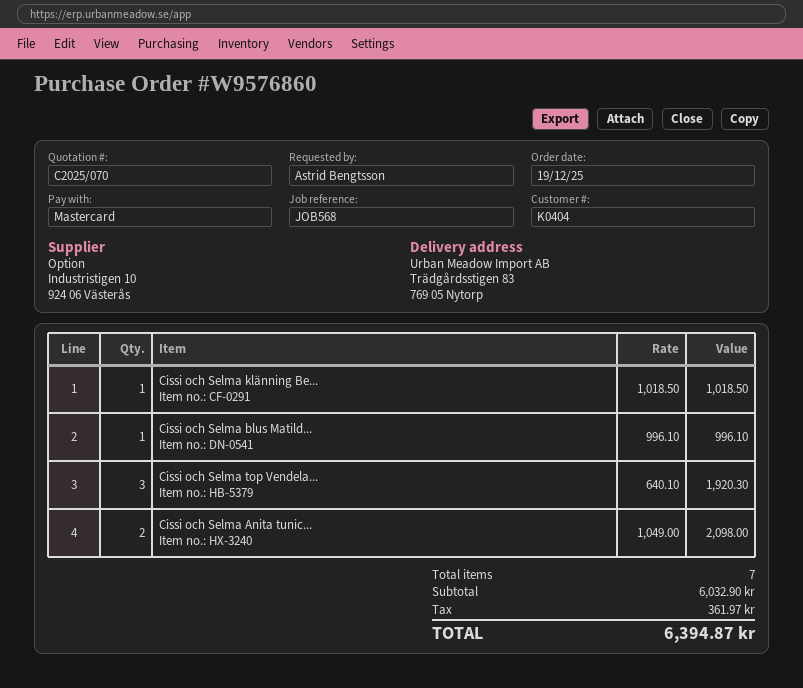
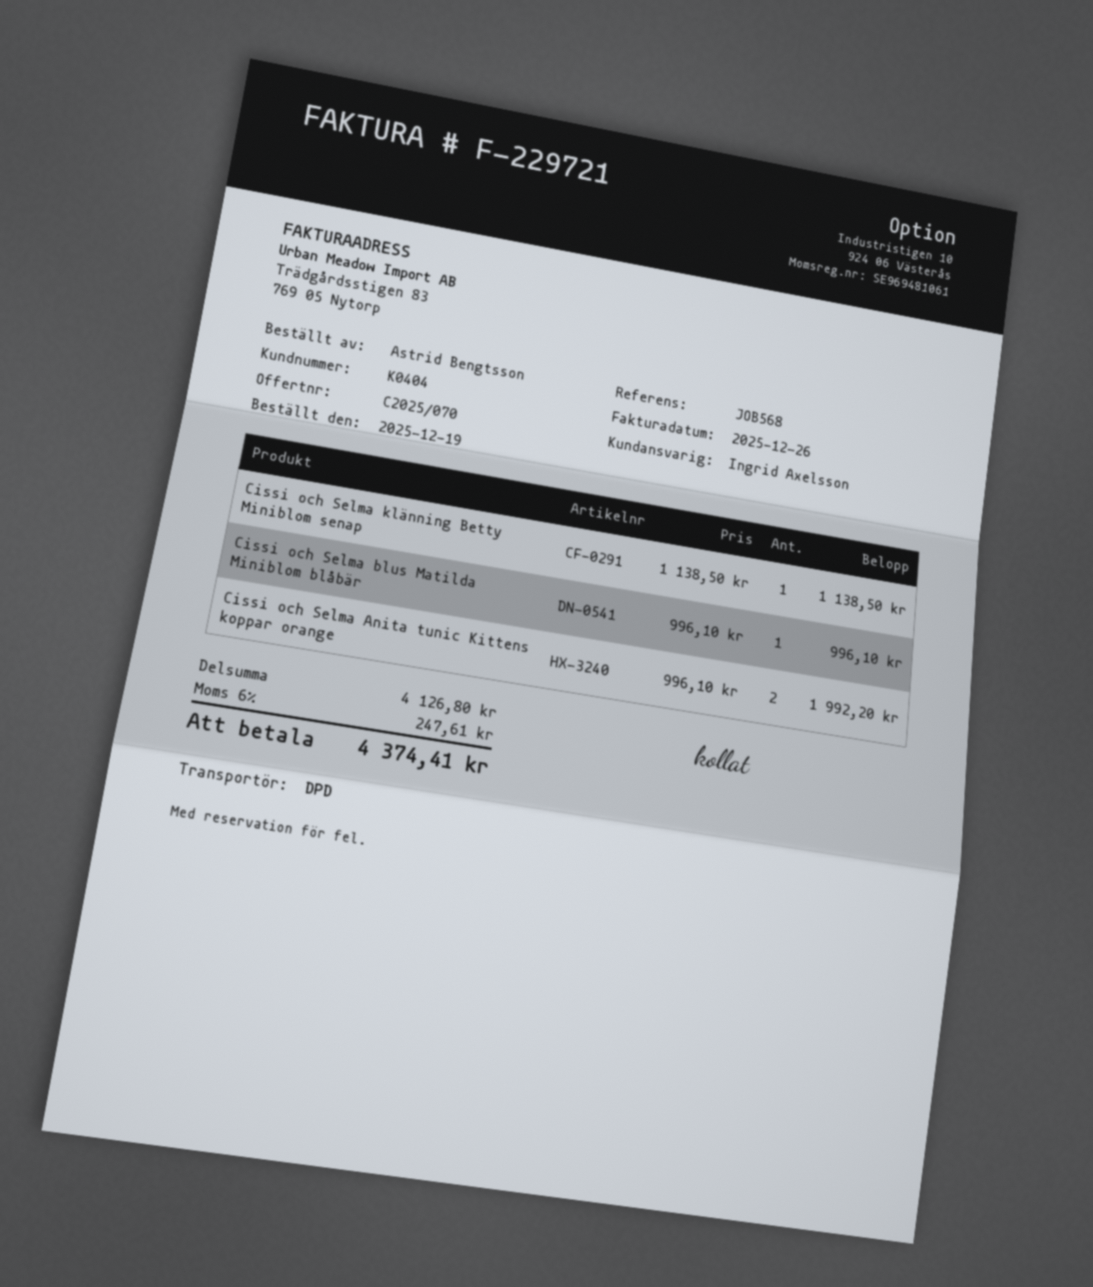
Cissi och Selma klänning Be...: 1 x 1018.50 = 1018.50 -> 1 x 1138.50 = 1138.50
Cissi och Selma top Vendela...: 3 x 640.10 = 1920.30 -> none
Cissi och Selma Anita tunic...: 2 x 1049.00 = 2098.00 -> 2 x 996.10 = 1992.20
subtotal: 6032.90 -> 4126.80
tax: 361.97 -> 247.61
total: 6394.87 -> 4374.41

